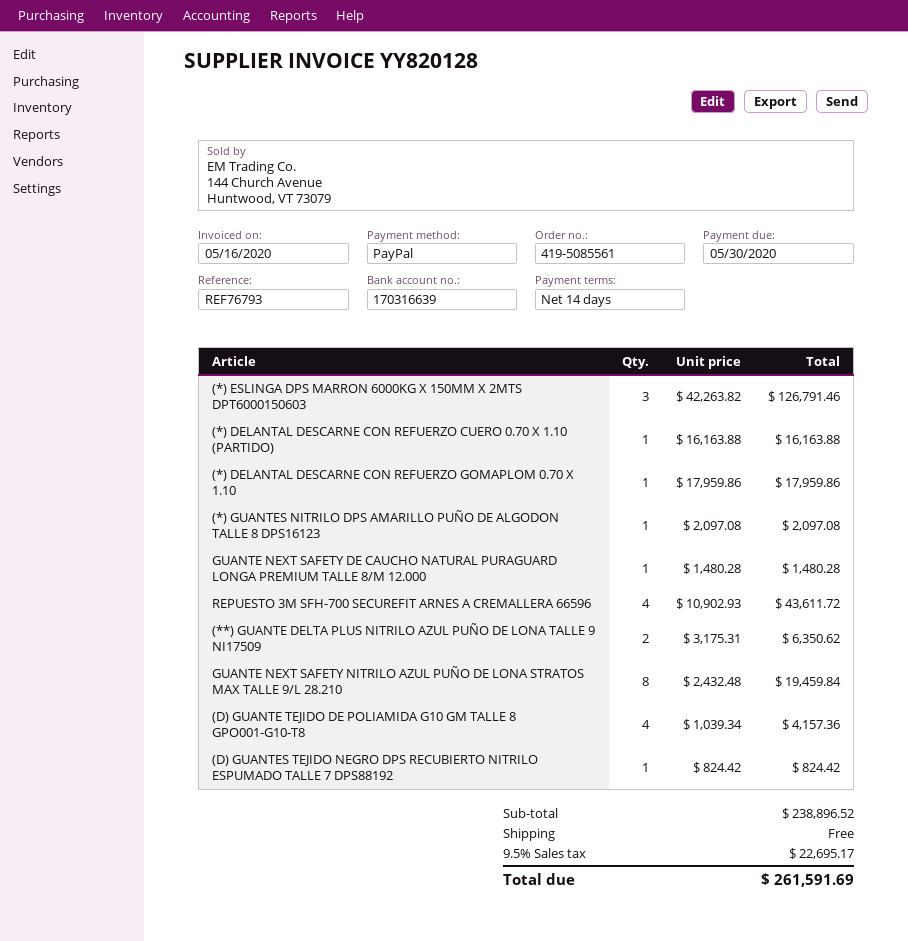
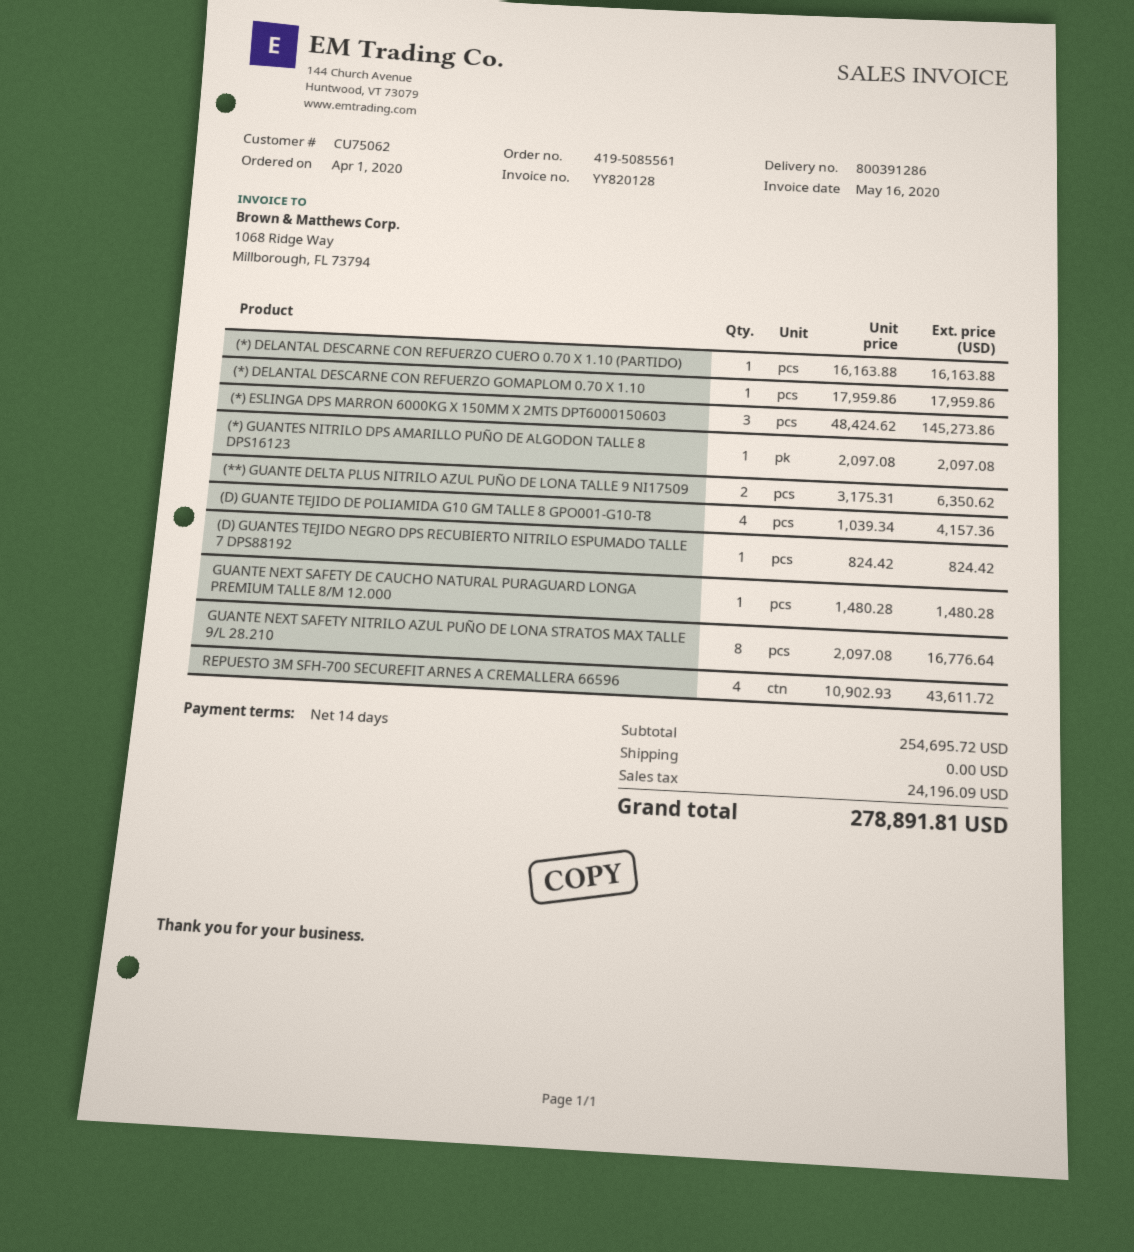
(*) ESLINGA DPS MARRON 6000KG X 150MM X 2MTS DPT6000150603: 3 x 42263.82 = 126791.46 -> 3 x 48424.62 = 145273.86
GUANTE NEXT SAFETY NITRILO AZUL PUÑO DE LONA STRATOS MAX TALLE 9/L 28.210: 8 x 2432.48 = 19459.84 -> 8 x 2097.08 = 16776.64
subtotal: 238896.52 -> 254695.72
tax: 22695.17 -> 24196.09
total: 261591.69 -> 278891.81

